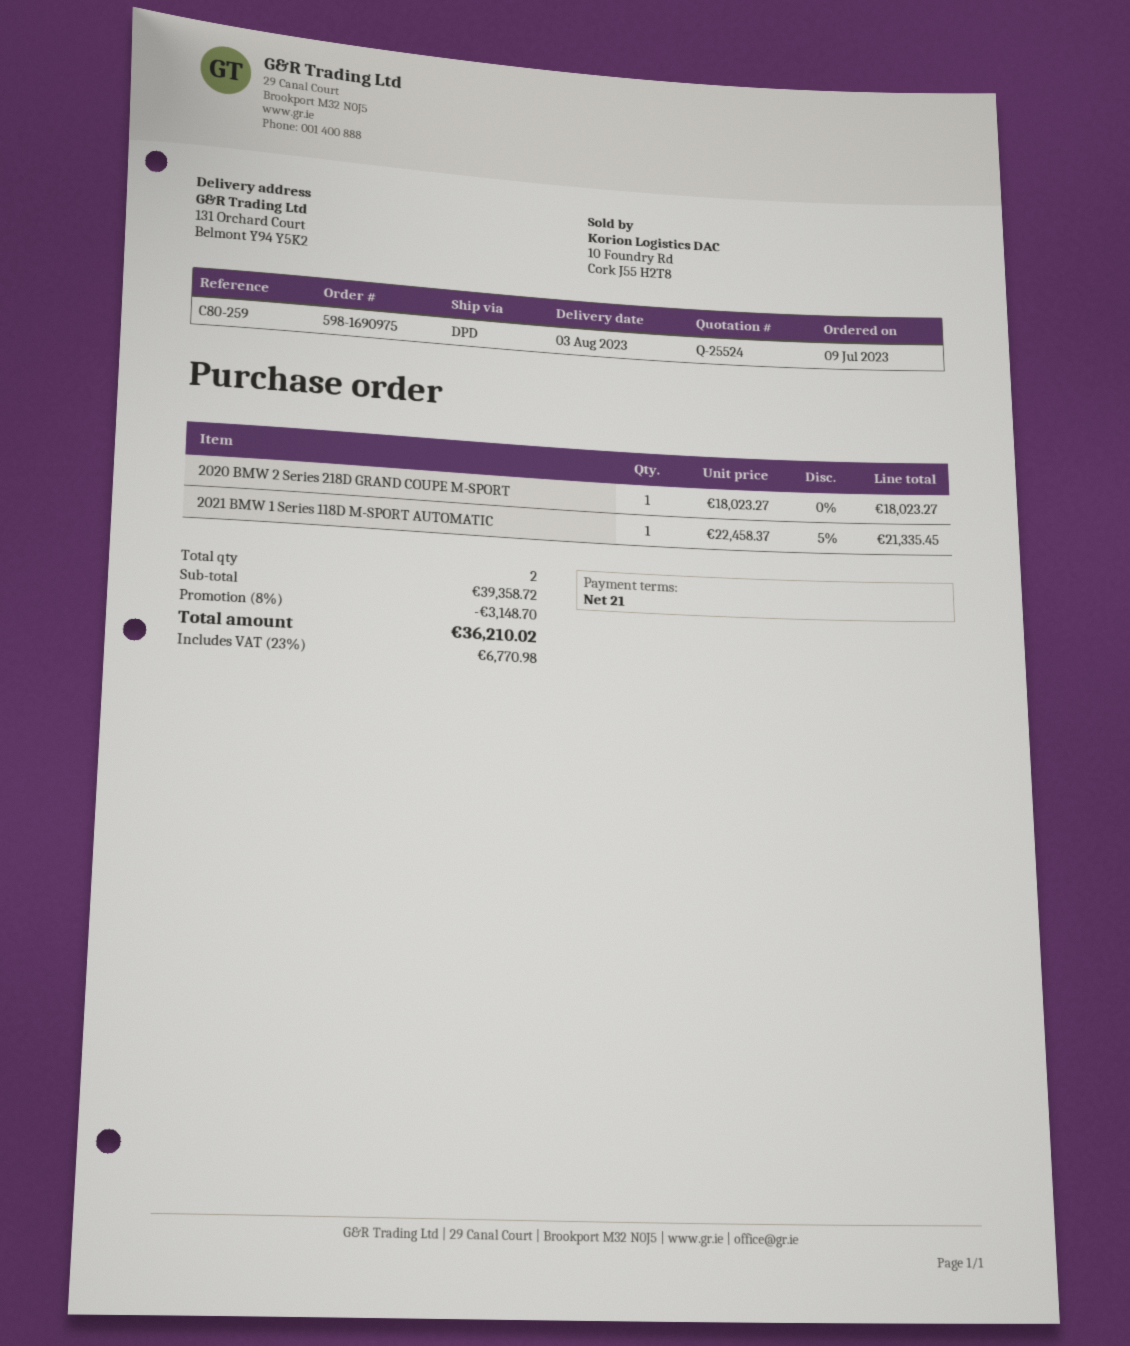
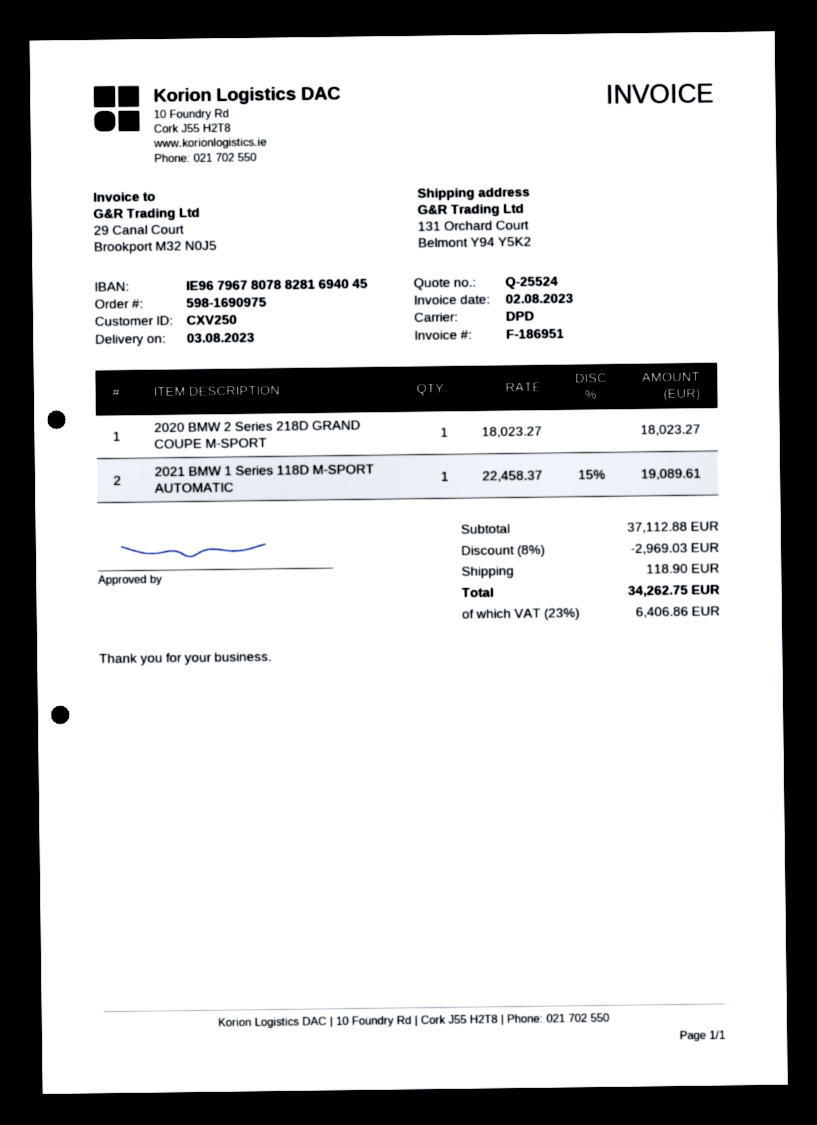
2021 BMW 1 Series 118D M-SPORT AUTOMATIC: 1 x 22458.37 - 5% = 21335.45 -> 1 x 22458.37 - 15% = 19089.61
subtotal: 39358.72 -> 37112.88
discount: 8% = 3148.70 -> 8% = 2969.03
shipping: none -> 118.90
tax: 23% = 6770.98 -> 23% = 6406.86
total: 36210.02 -> 34262.75

